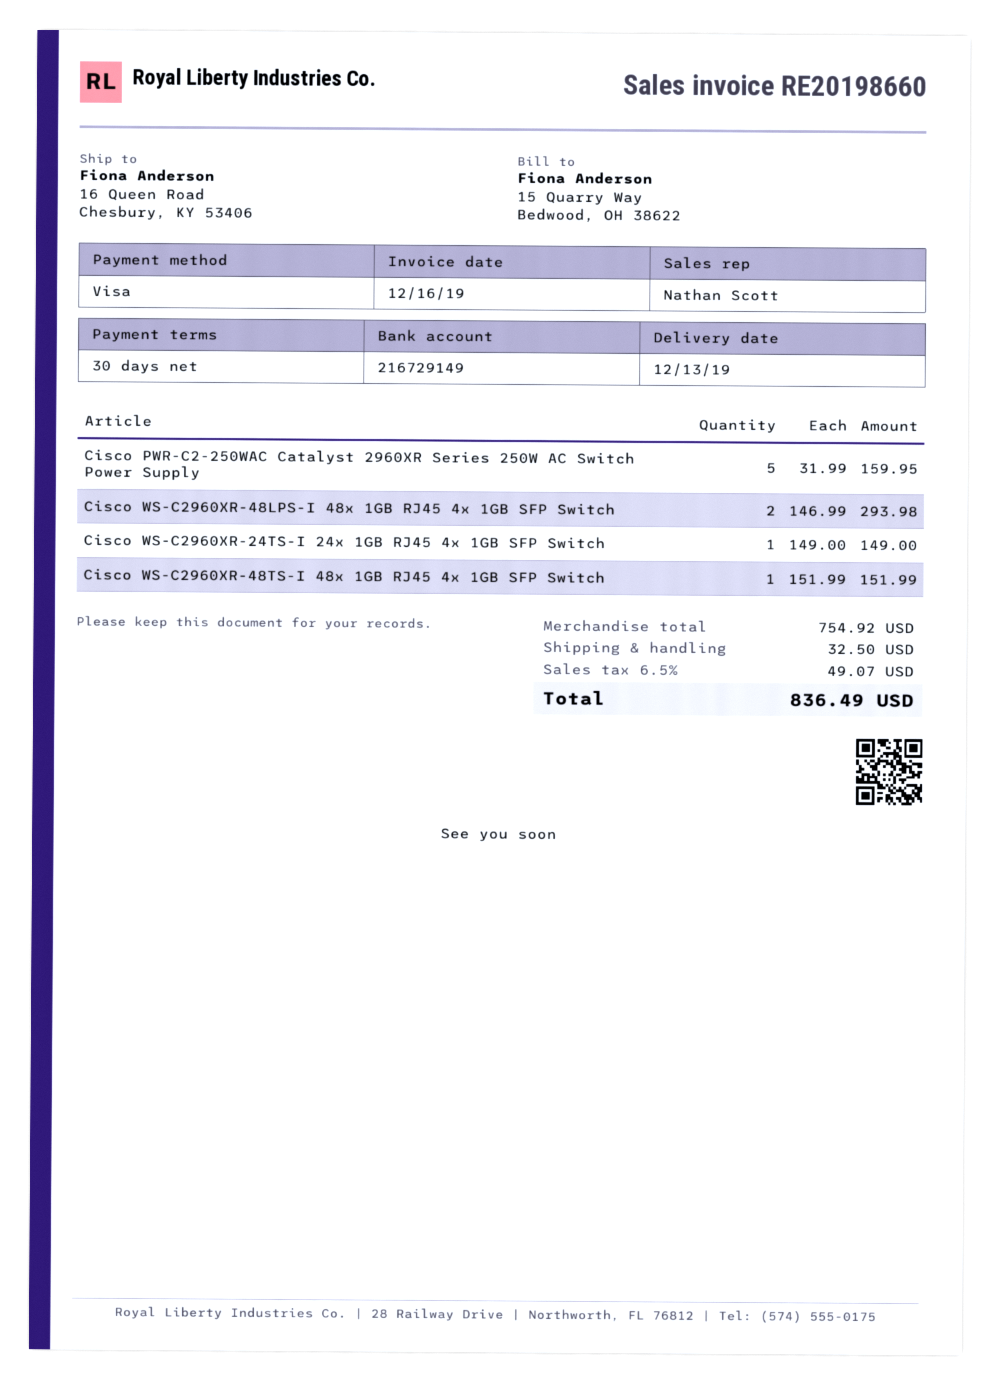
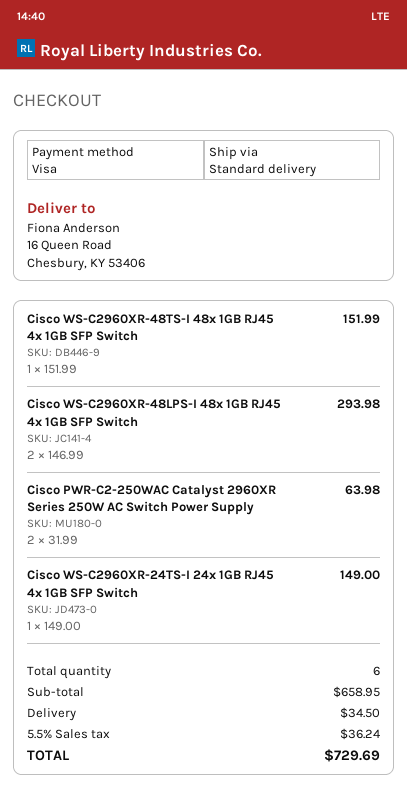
Cisco PWR-C2-250WAC Catalyst 2960XR Series 250W AC Switch Power Supply: 5 x 31.99 = 159.95 -> 2 x 31.99 = 63.98
subtotal: 754.92 -> 658.95
shipping: 32.50 -> 34.50
tax: 6.5% = 49.07 -> 5.5% = 36.24
total: 836.49 -> 729.69

